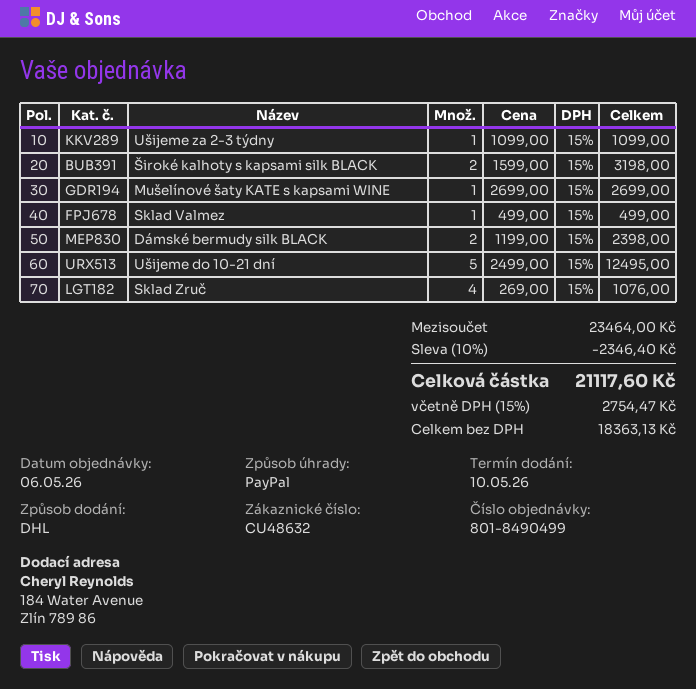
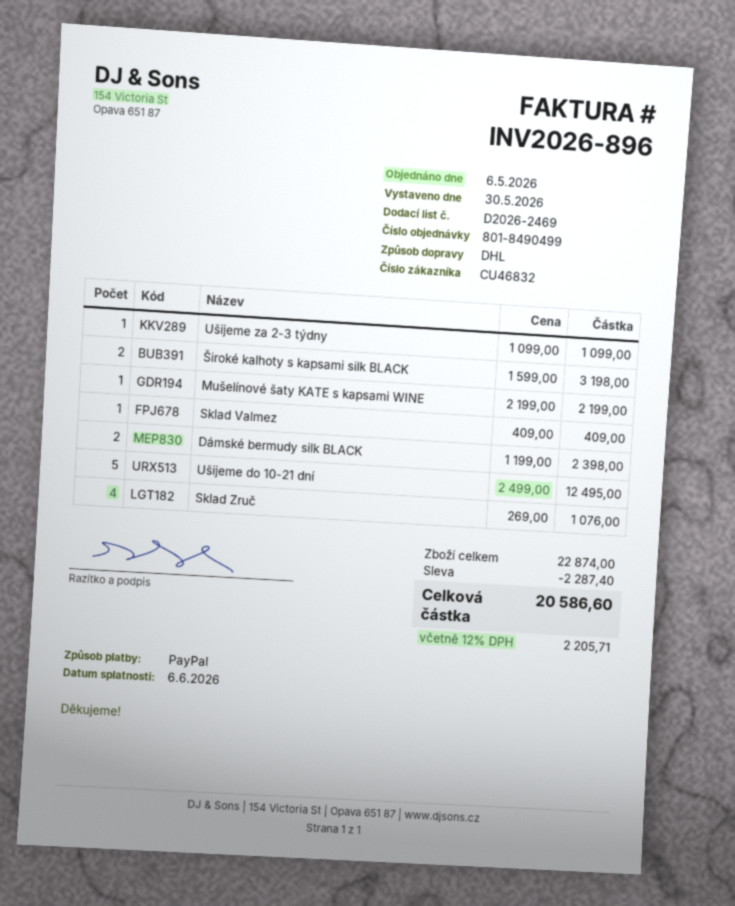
customer number: CU48632 -> CU46832
Mušelínové šaty KATE s kapsami WINE: 1 x 2699.00 = 2699.00 -> 1 x 2199.00 = 2199.00
Sklad Valmez: 1 x 499.00 = 499.00 -> 1 x 409.00 = 409.00
subtotal: 23464.00 -> 22874.00
discount: 2346.40 -> 2287.40
tax: 15% = 2754.47 -> 12% = 2205.71
total: 21117.60 -> 20586.60

